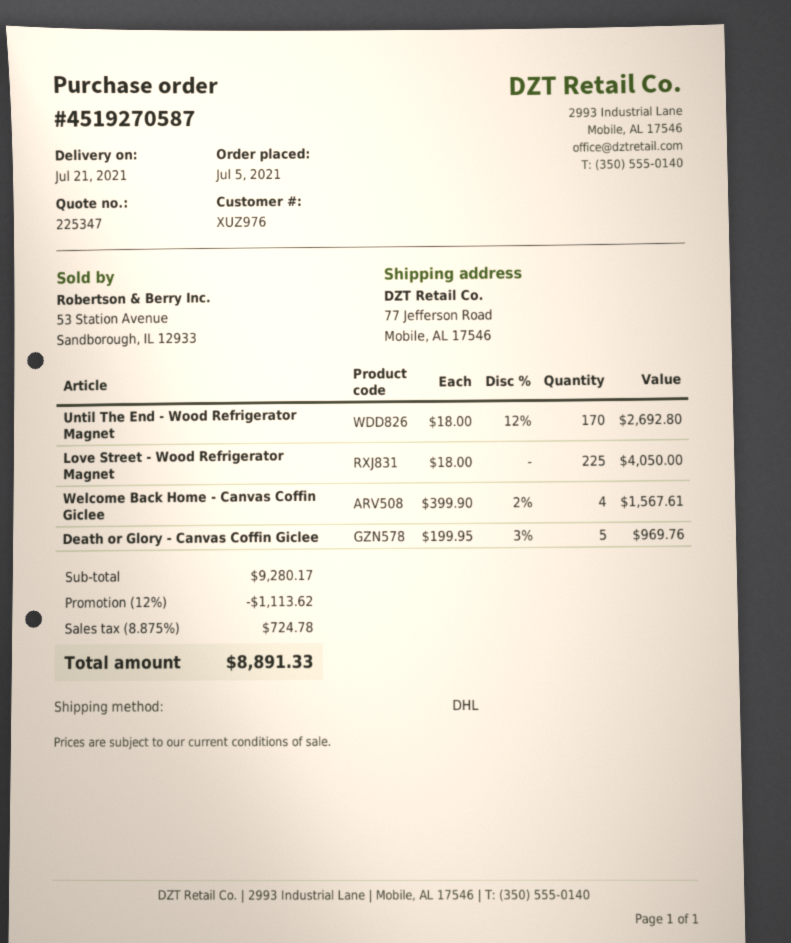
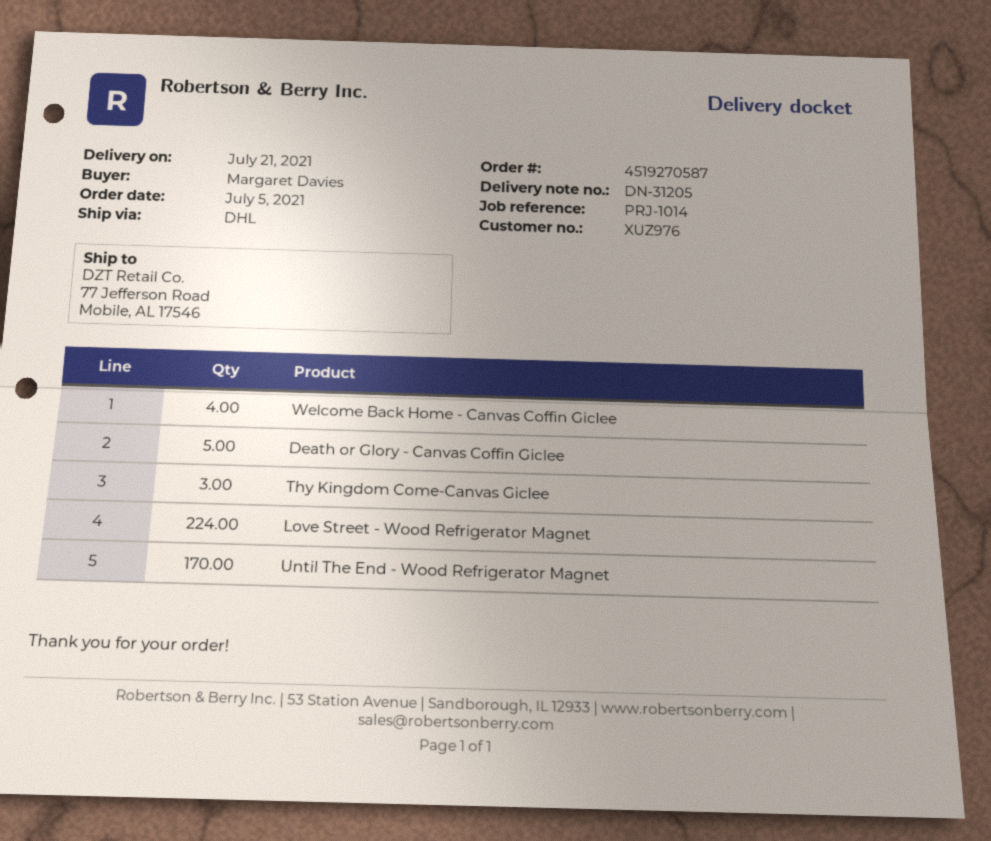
Love Street - Wood Refrigerator Magnet: 225 -> 224
Thy Kingdom Come-Canvas Giclee: none -> 3

